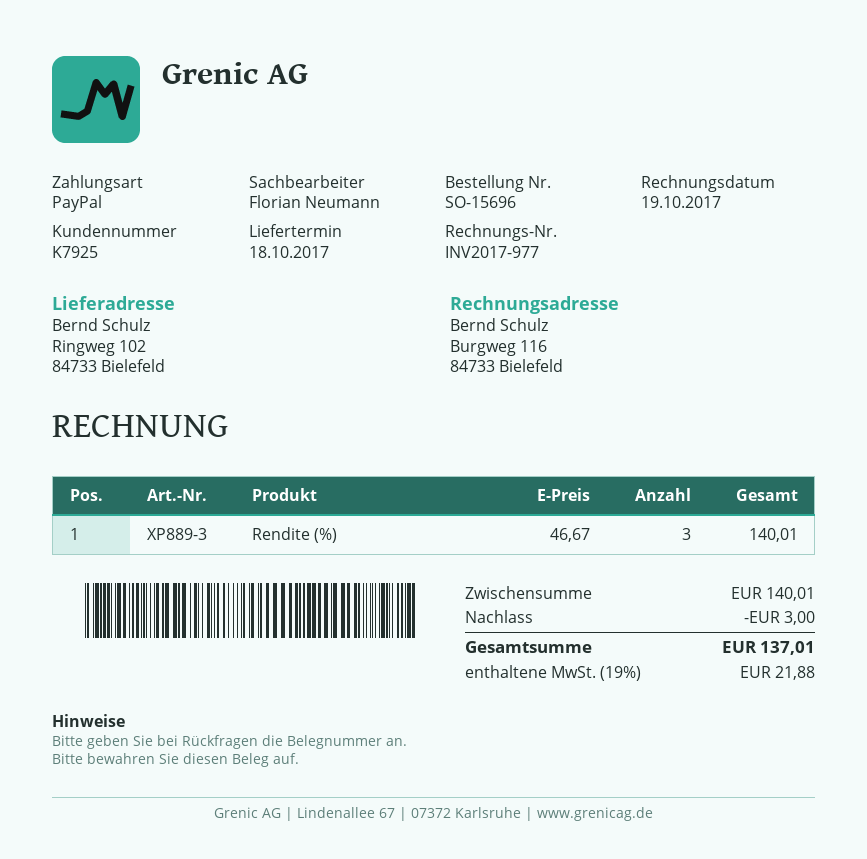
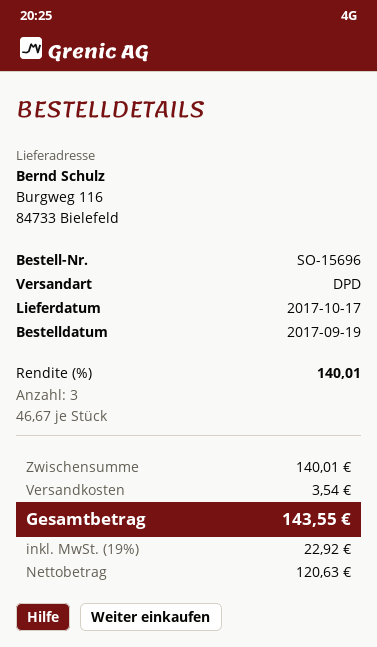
delivery date: 2017-10-18 -> 2017-10-17
ship to: Ringweg 102, 84733 Bielefeld -> Burgweg 116, 84733 Bielefeld
discount: 3.00 -> none
shipping: none -> 3.54
tax: 19% = 21.88 -> 19% = 22.92
total: 137.01 -> 143.55

